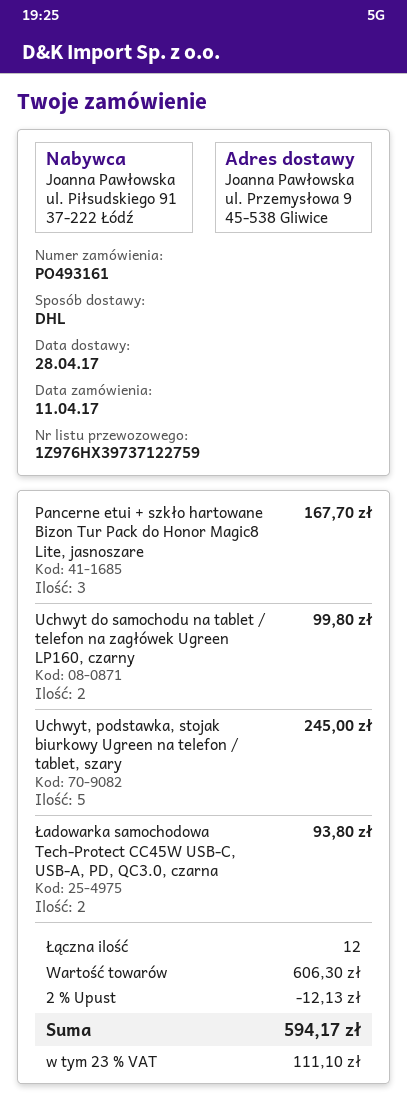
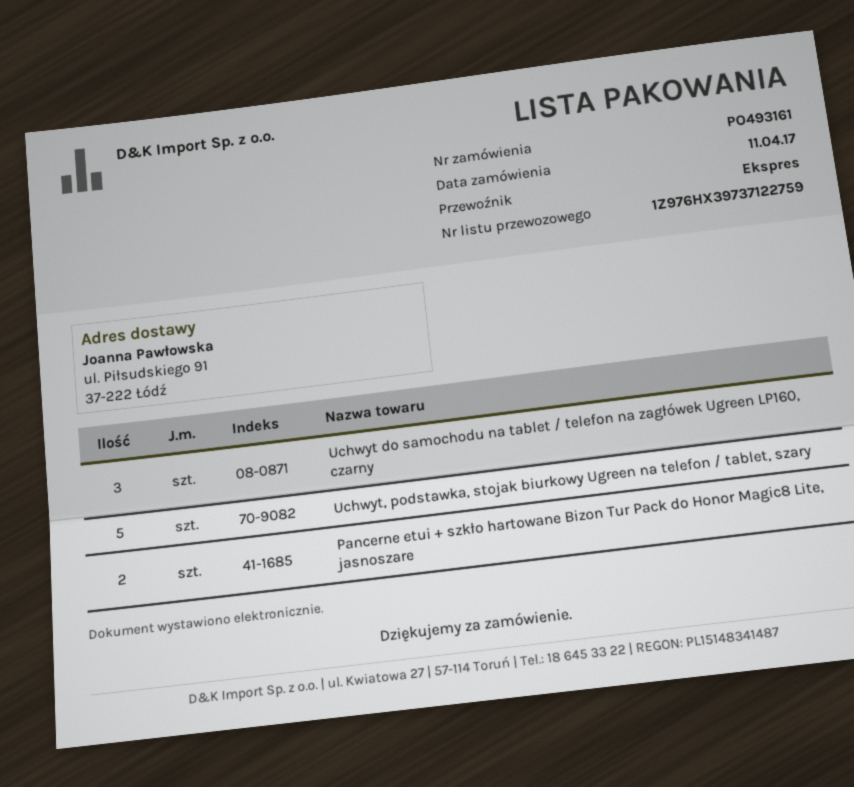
shipping method: DHL -> express
ship to: ul. Przemysłowa 9, 45-538 Gliwice -> ul. Piłsudskiego 91, 37-222 Łódź
Pancerne etui + szkło hartowane Bizon Tur Pack do Honor Magic8 Lite, jasnoszare: 3 -> 2
Uchwyt do samochodu na tablet / telefon na zagłówek Ugreen LP160, czarny: 2 -> 3
Ładowarka samochodowa Tech-Protect CC45W USB-C, USB-A, PD, QC3.0, czarna: 2 -> none

